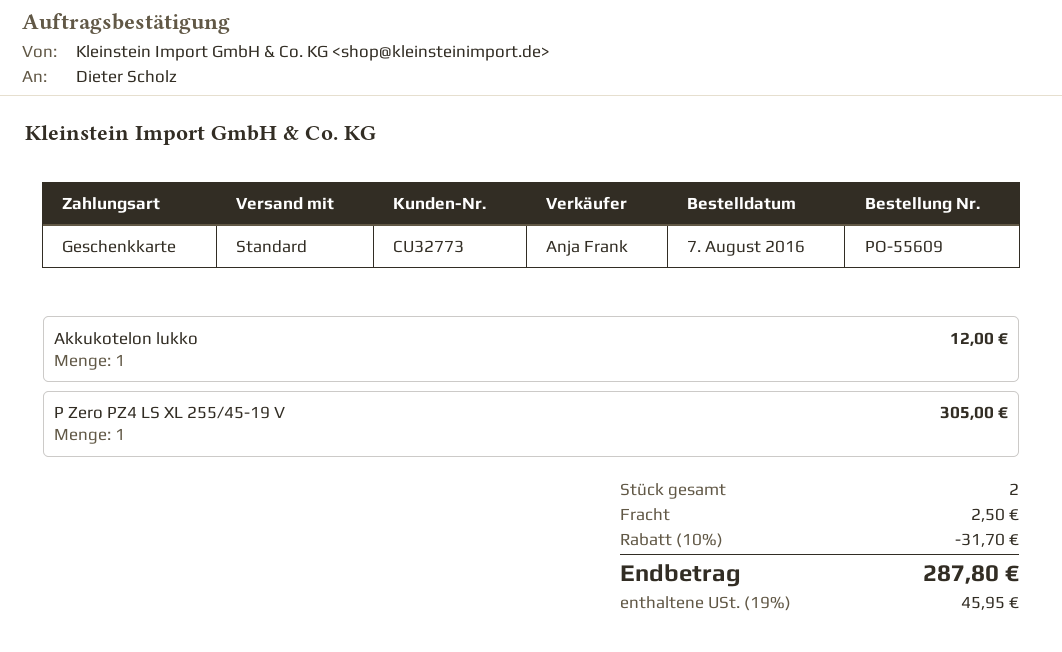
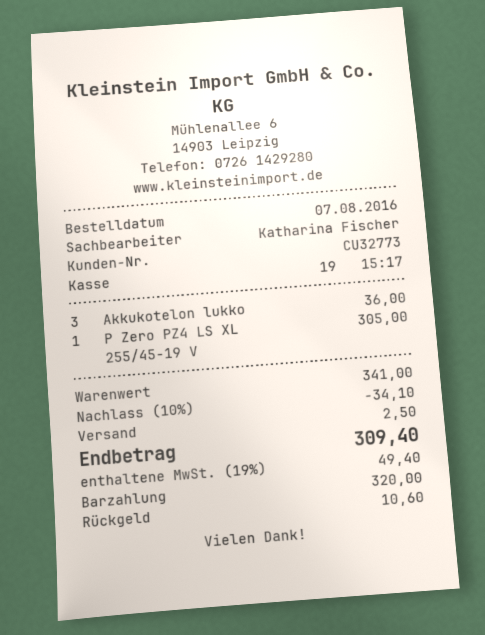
sales rep: Anja Frank -> Katharina Fischer
payment method: gift card -> cash
Akkukotelon lukko: 1 for 12.00 -> 3 for 36.00
discount: 10% = 31.70 -> 10% = 34.10
tax: 19% = 45.95 -> 19% = 49.40
total: 287.80 -> 309.40

